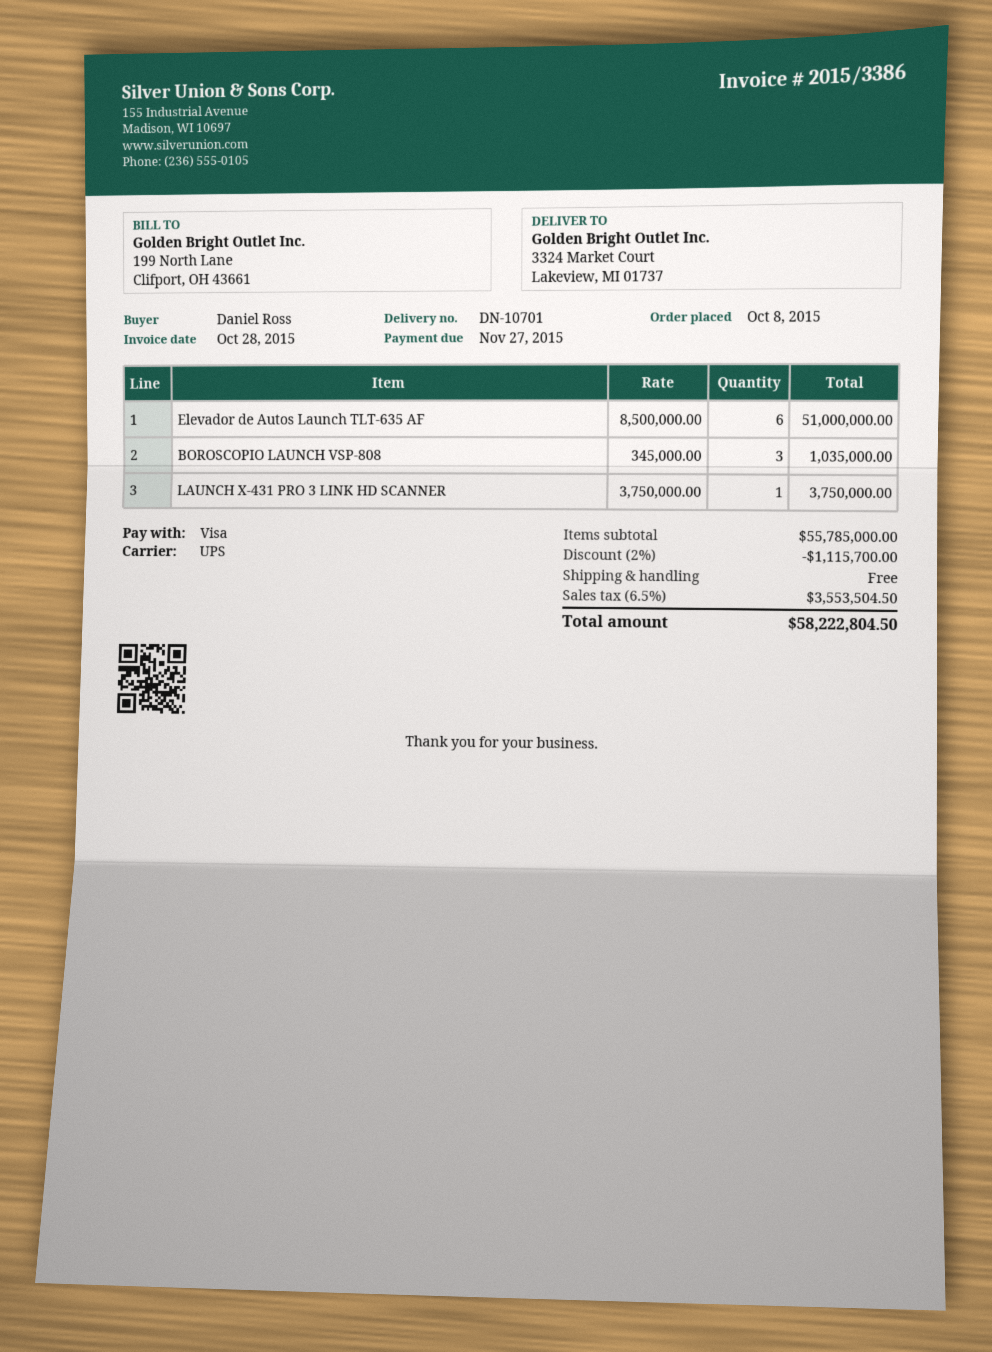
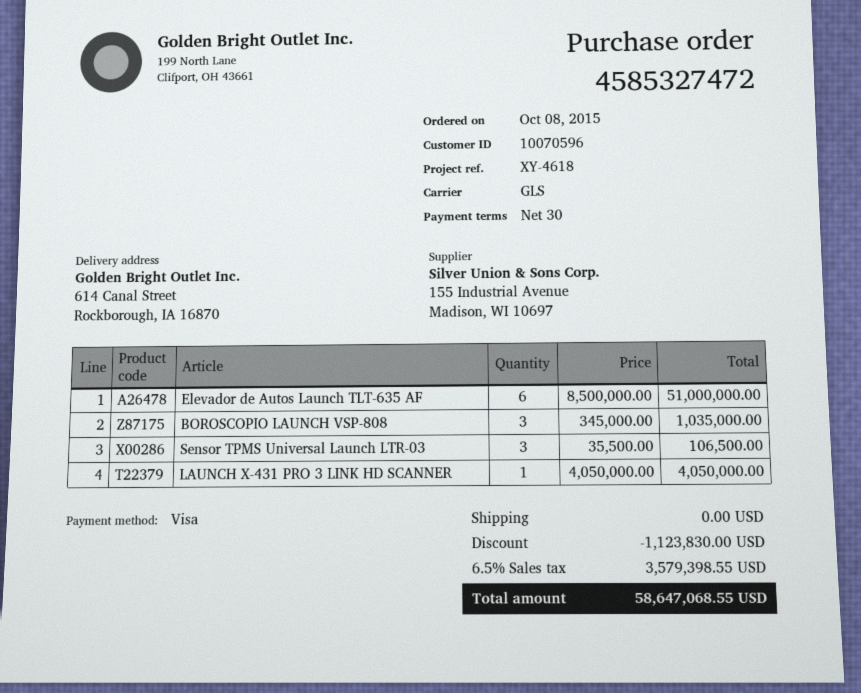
shipping method: UPS -> GLS
ship to: 3324 Market Court, Lakeview, MI 01737 -> 614 Canal Street, Rockborough, IA 16870
LAUNCH X-431 PRO 3 LINK HD SCANNER: 1 x 3750000.00 = 3750000.00 -> 1 x 4050000.00 = 4050000.00
Sensor TPMS Universal Launch LTR-03: none -> 3 x 35500.00 = 106500.00
discount: 1115700.00 -> 1123830.00
tax: 6.5% = 3553504.50 -> 6.5% = 3579398.55
total: 58222804.50 -> 58647068.55

